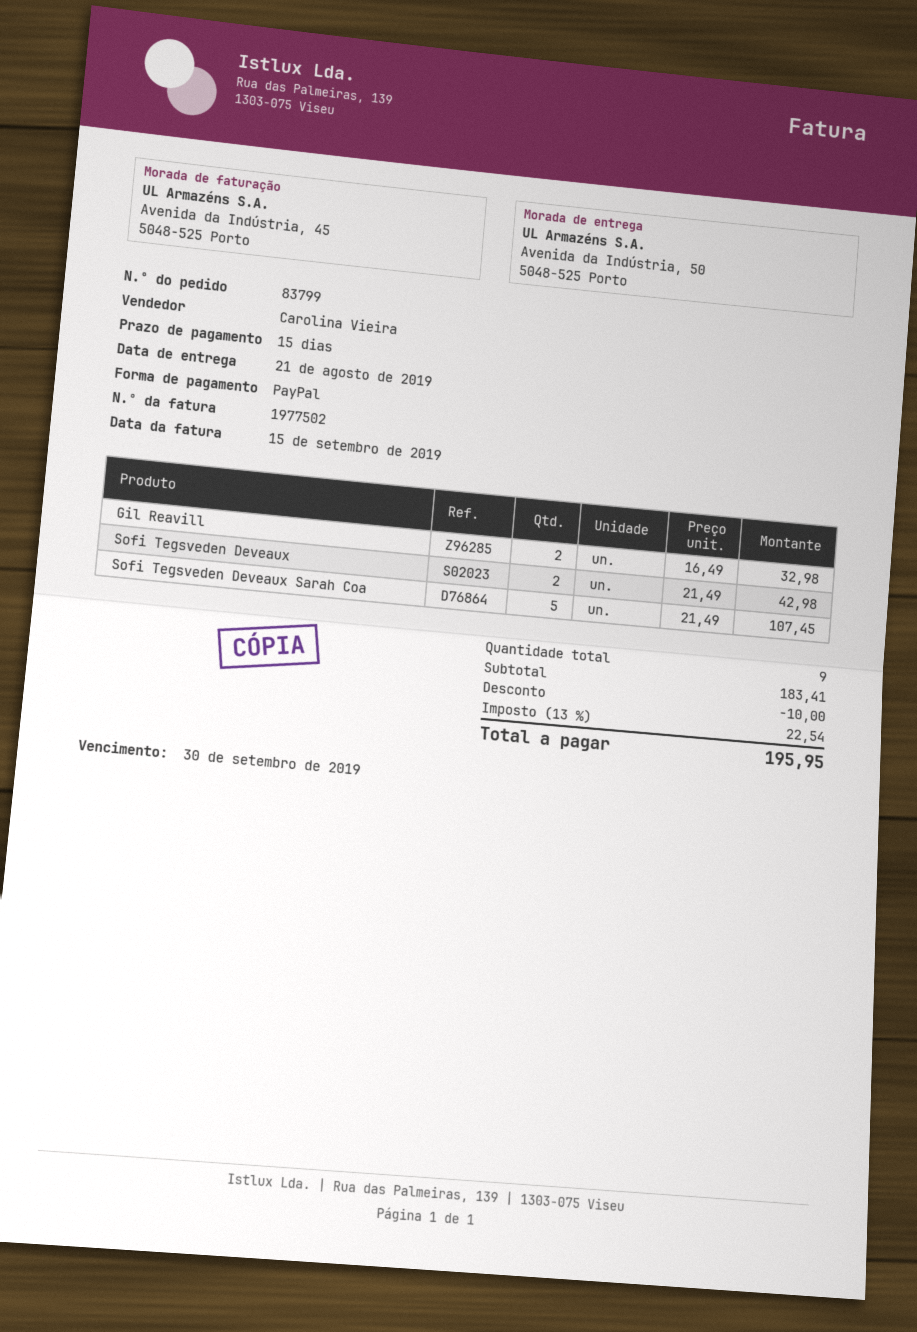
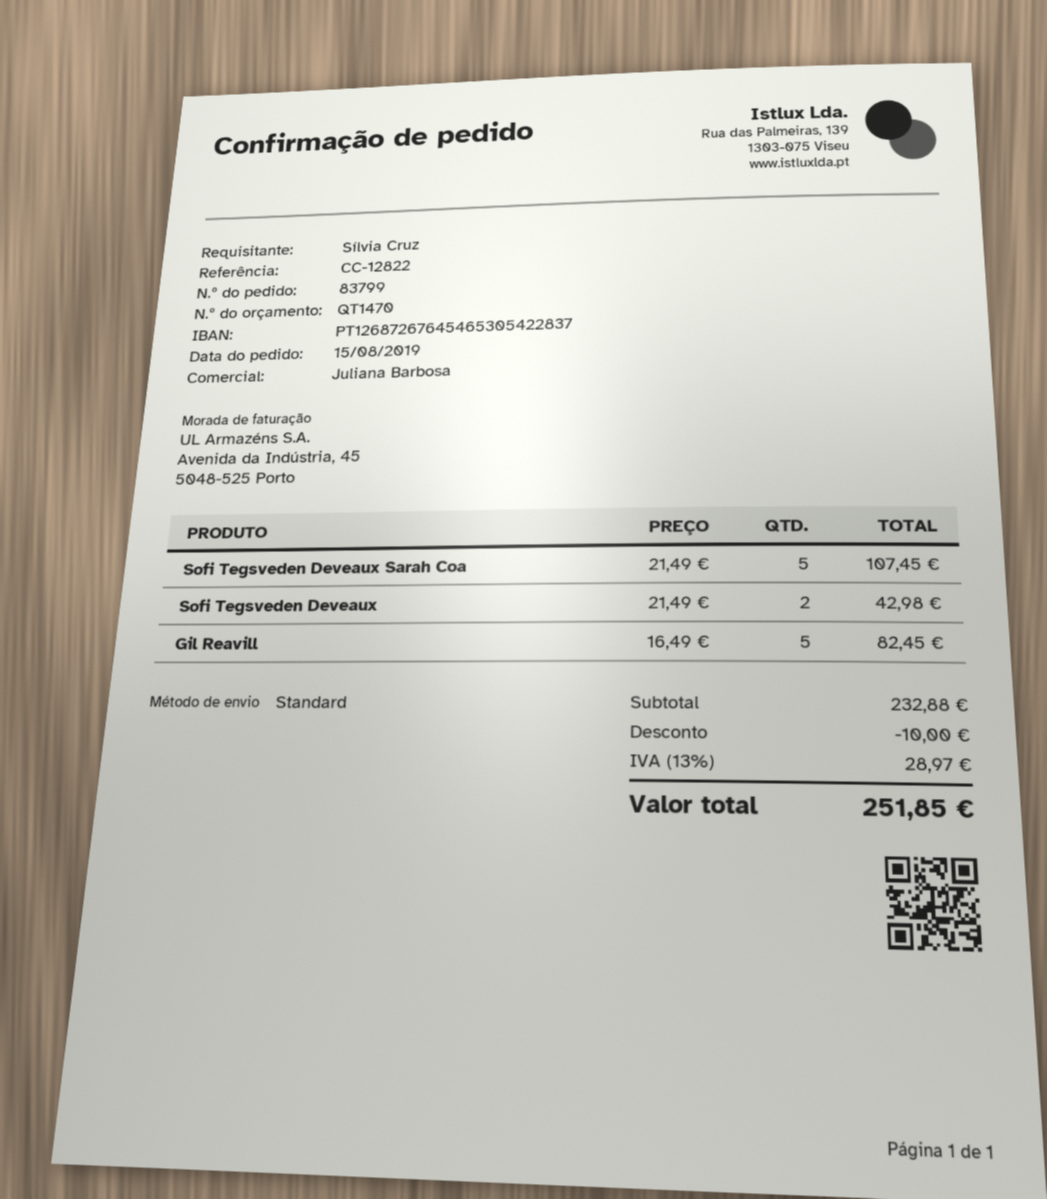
sales rep: Carolina Vieira -> Juliana Barbosa
Gil Reavill: 2 x 16.49 = 32.98 -> 5 x 16.49 = 82.45
subtotal: 183.41 -> 232.88
tax: 13% = 22.54 -> 13% = 28.97
total: 195.95 -> 251.85

